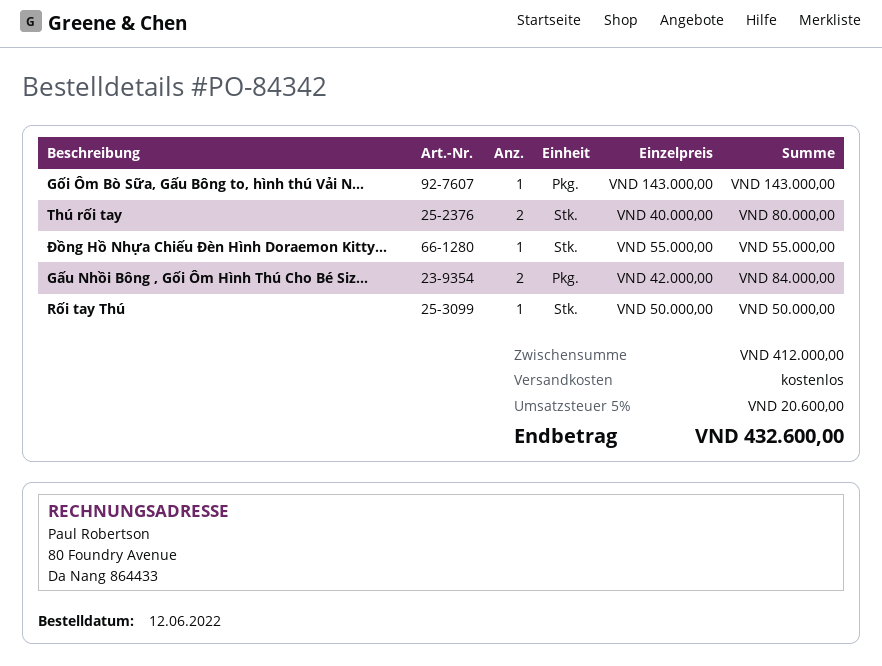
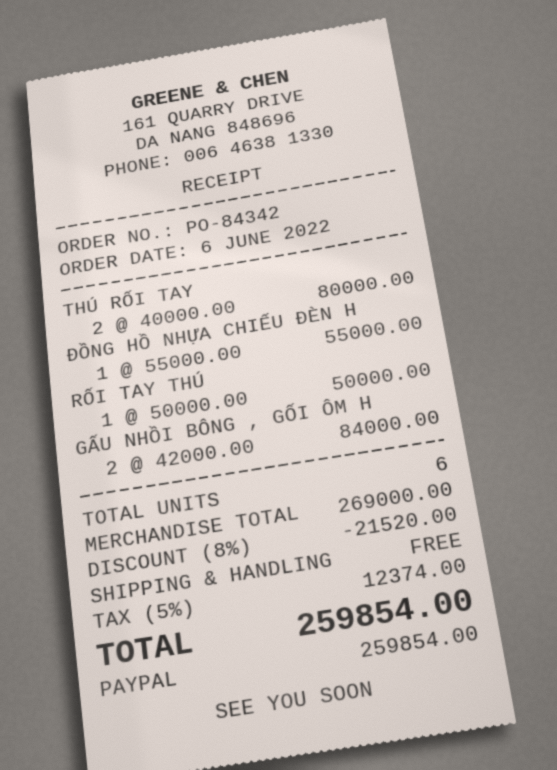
order date: 2022-06-12 -> 2022-06-06
Gối Ôm Bò Sữa, Gấu Bông to, hình thú Vải N...: 1 x 143000.00 = 143000.00 -> none
subtotal: 412000.00 -> 269000.00
discount: none -> 8% = 21520.00
tax: 5% = 20600.00 -> 5% = 12374.00
total: 432600.00 -> 259854.00

